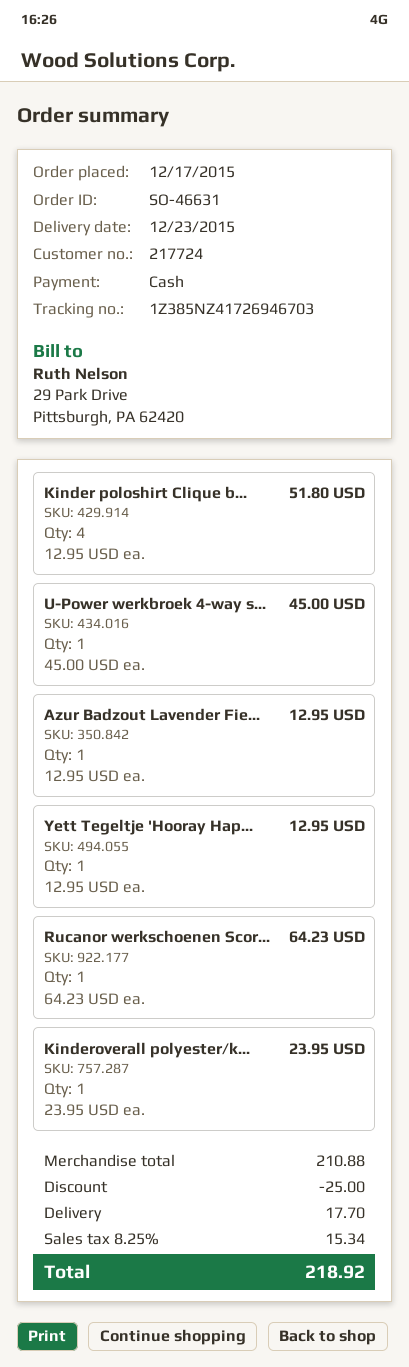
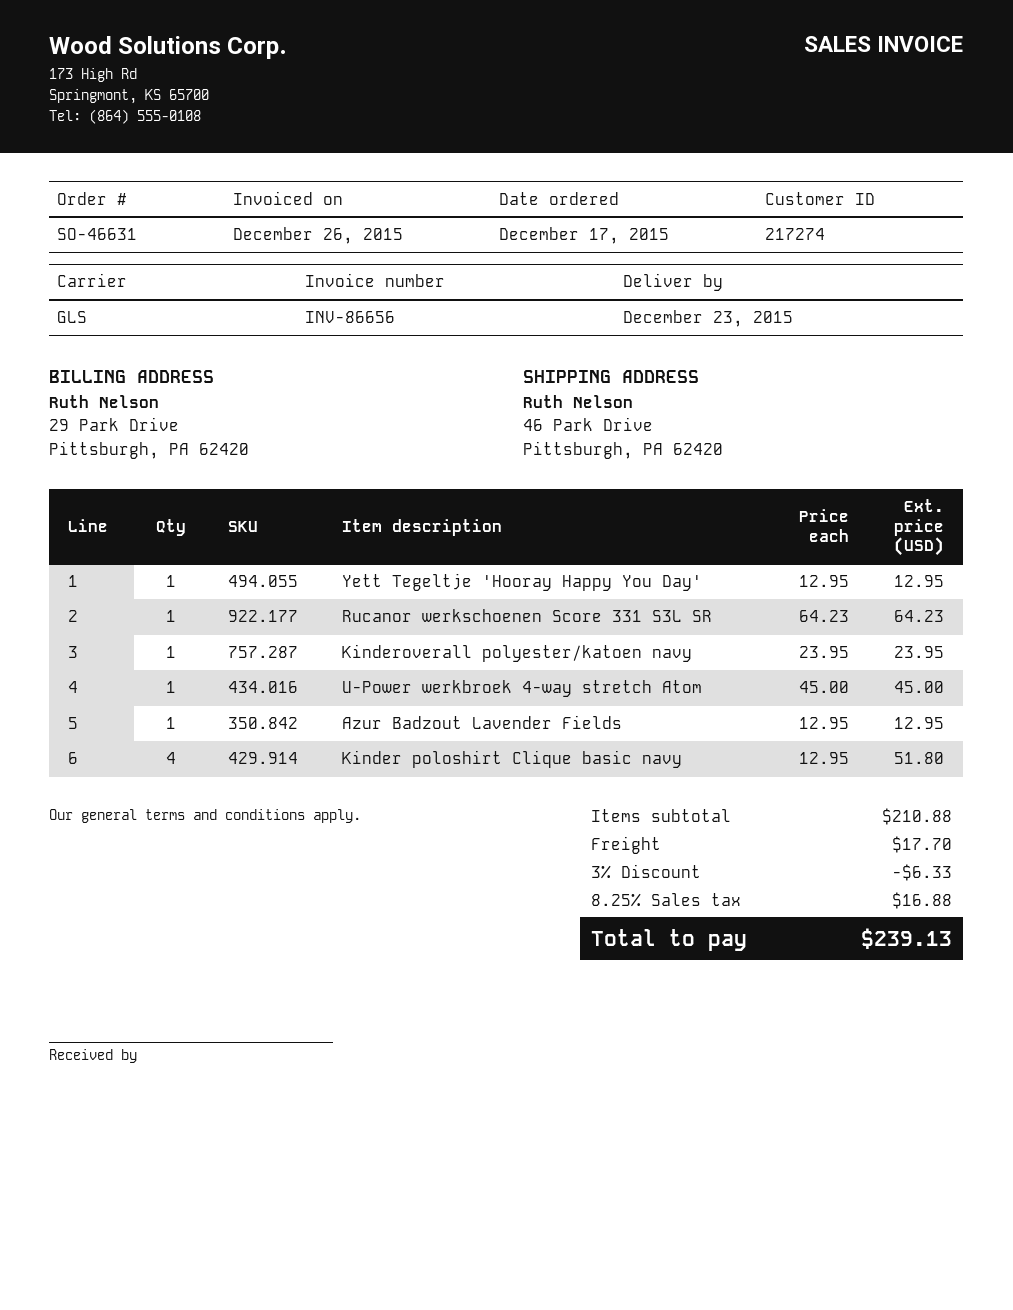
customer number: 217724 -> 217274
discount: 25.00 -> 6.33
tax: 8.25% = 15.34 -> 8.25% = 16.88
total: 218.92 -> 239.13

